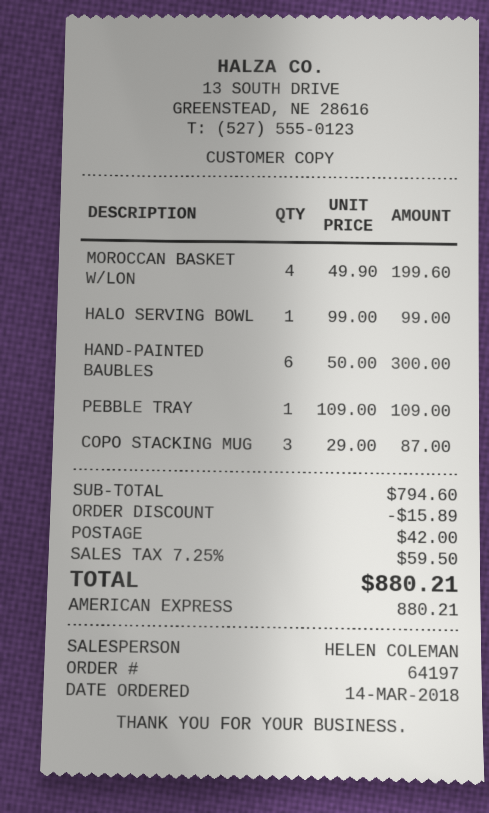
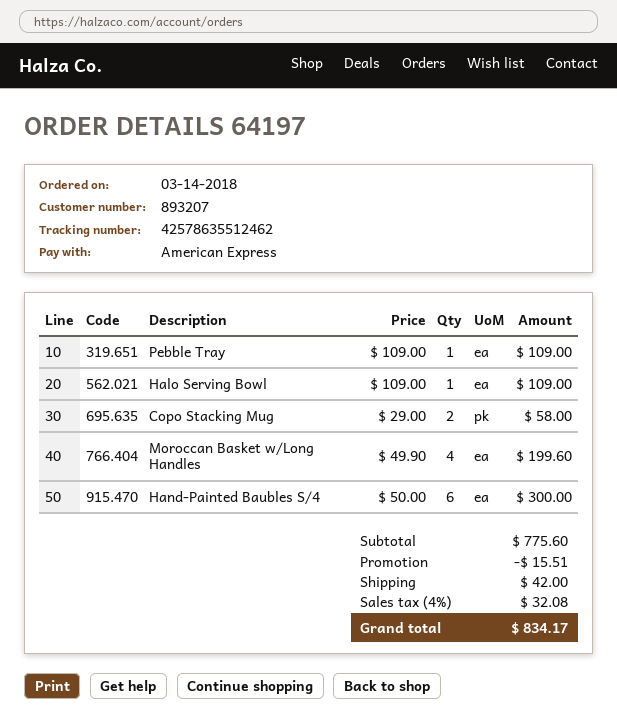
HALO SERVING BOWL: 1 x 99.00 = 99.00 -> 1 x 109.00 = 109.00
COPO STACKING MUG: 3 x 29.00 = 87.00 -> 2 x 29.00 = 58.00
subtotal: 794.60 -> 775.60
discount: 15.89 -> 15.51
tax: 7.25% = 59.50 -> 4% = 32.08
total: 880.21 -> 834.17

